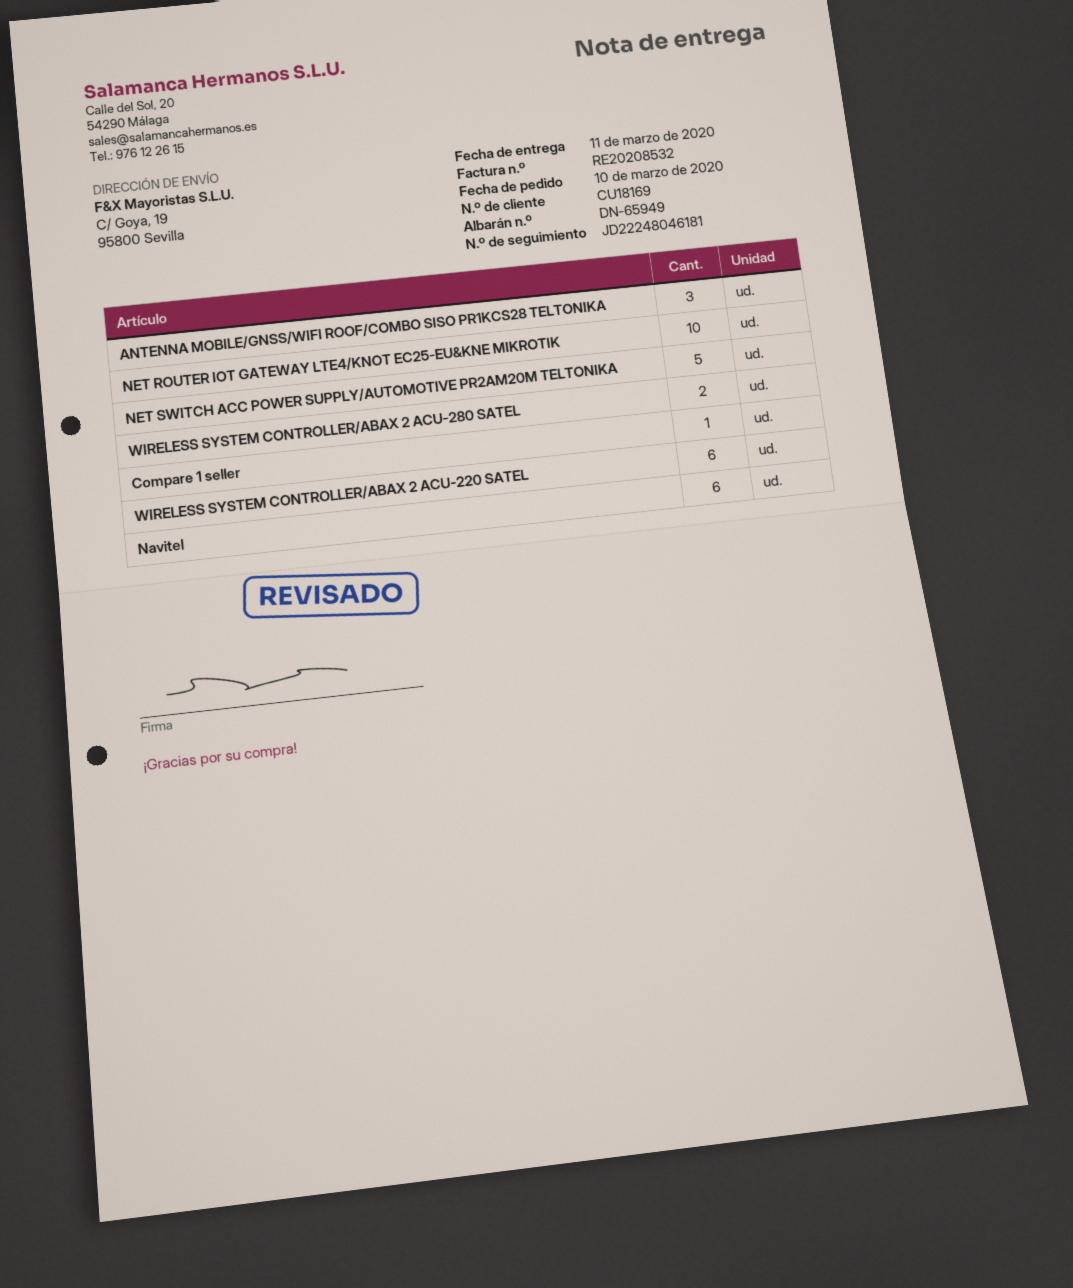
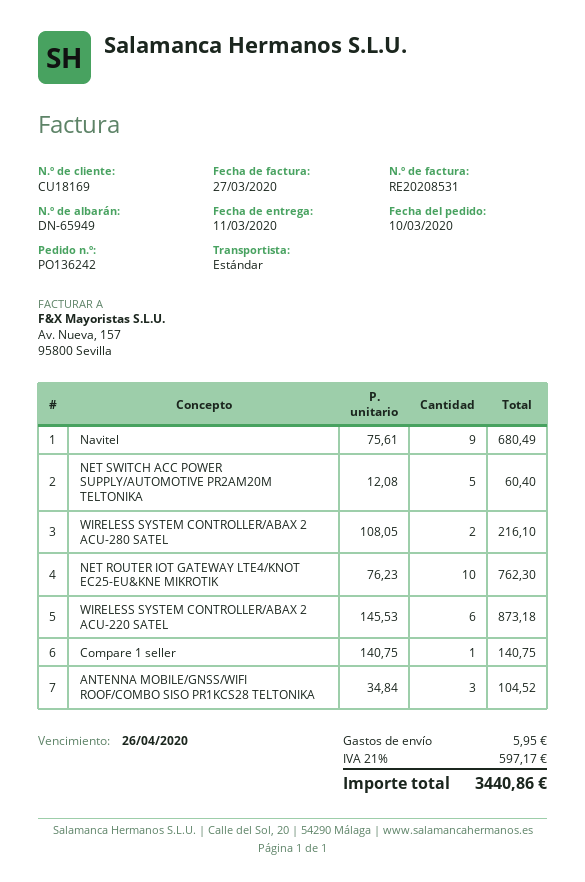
invoice number: RE20208532 -> RE20208531
Navitel: 6 -> 9

